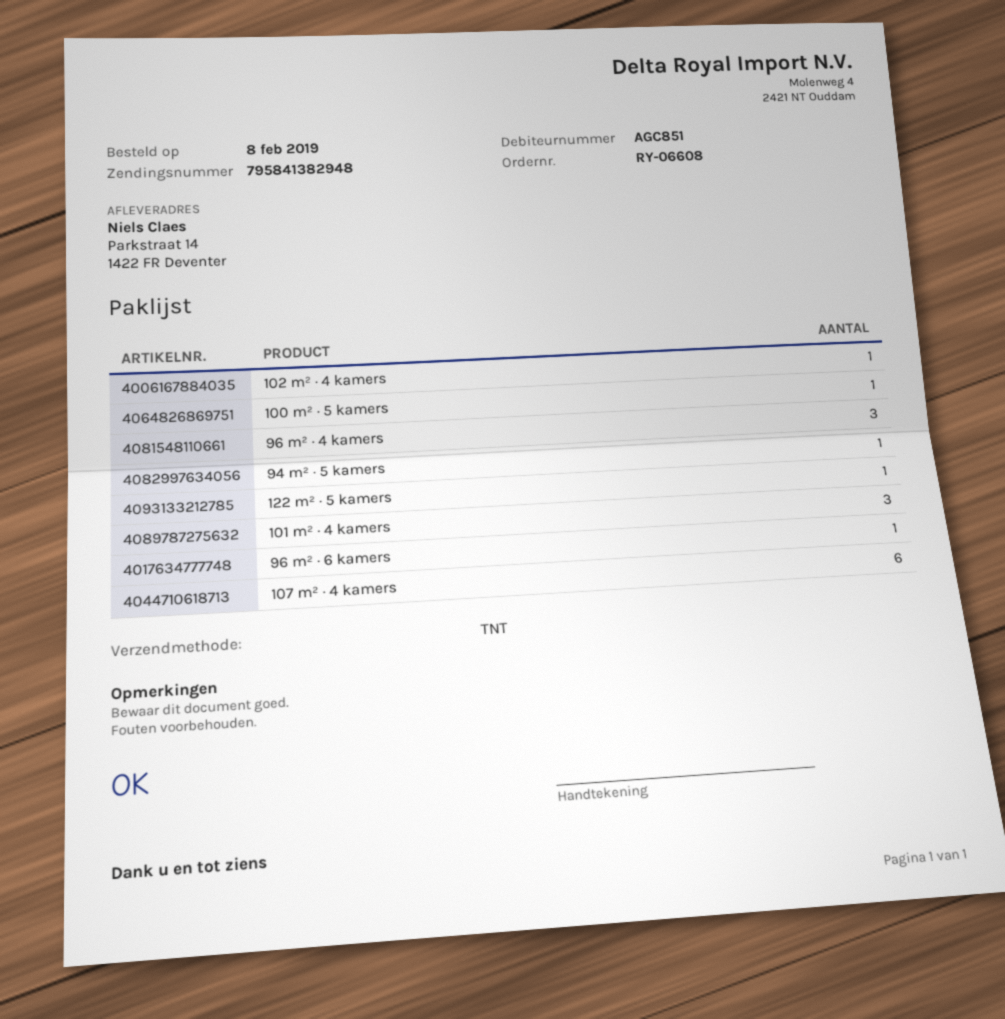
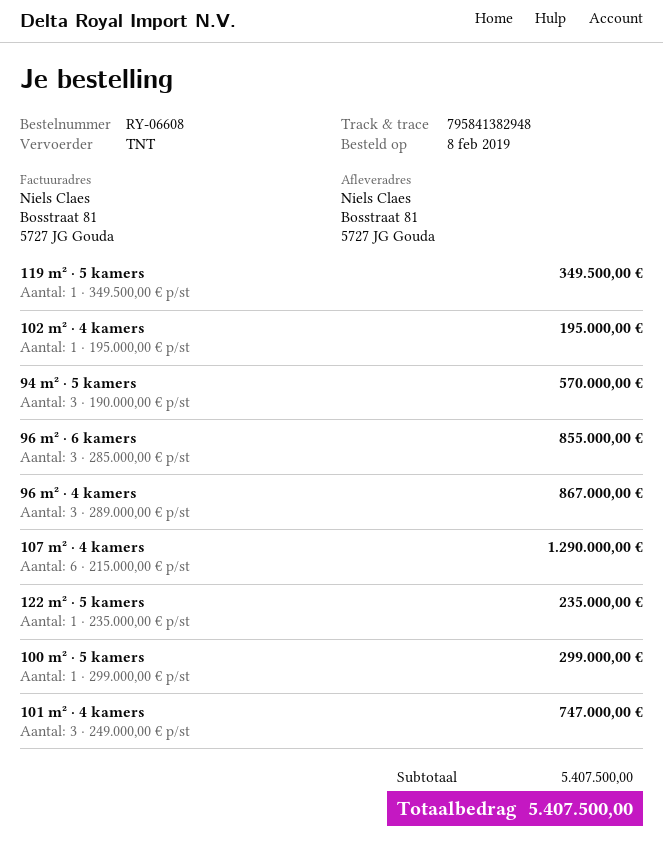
ship to: Parkstraat 14, 1422 FR Deventer -> Bosstraat 81, 5727 JG Gouda
94 m² · 5 kamers: 1 -> 3
96 m² · 6 kamers: 1 -> 3
119 m² · 5 kamers: none -> 1

